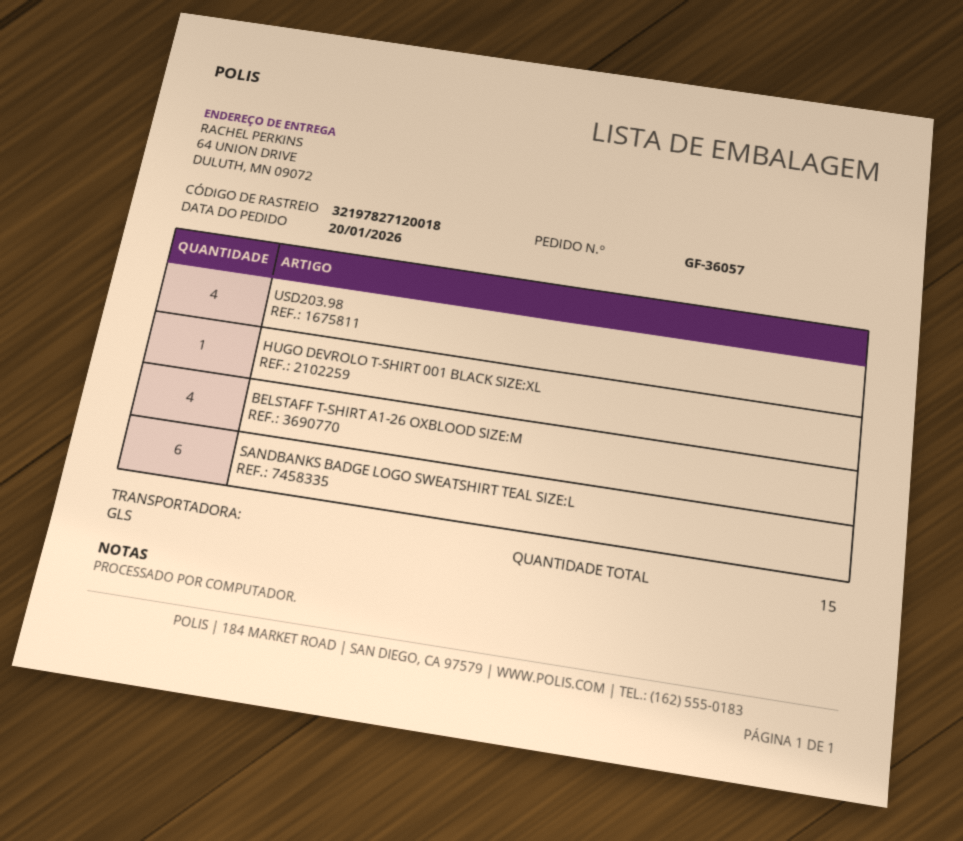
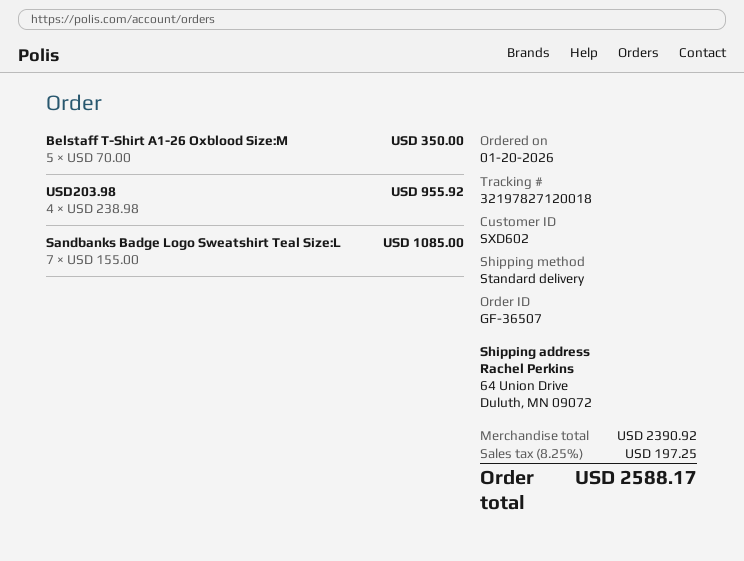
order number: GF-36057 -> GF-36507
shipping method: GLS -> standard
HUGO DEVROLO T-SHIRT 001 BLACK SIZE:XL: 1 -> none
BELSTAFF T-SHIRT A1-26 OXBLOOD SIZE:M: 4 -> 5
SANDBANKS BADGE LOGO SWEATSHIRT TEAL SIZE:L: 6 -> 7

